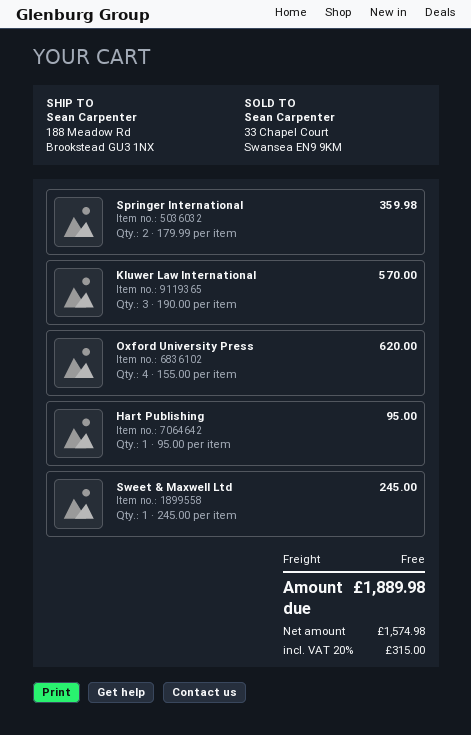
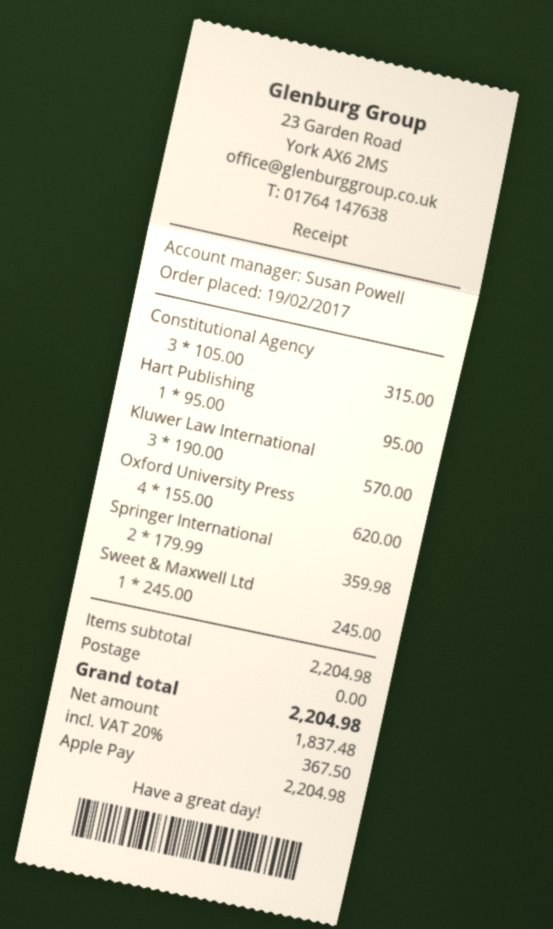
Constitutional Agency: none -> 3 x 105.00 = 315.00
net: 1574.98 -> 1837.48
tax: 20% = 315.00 -> 20% = 367.50
total: 1889.98 -> 2204.98

